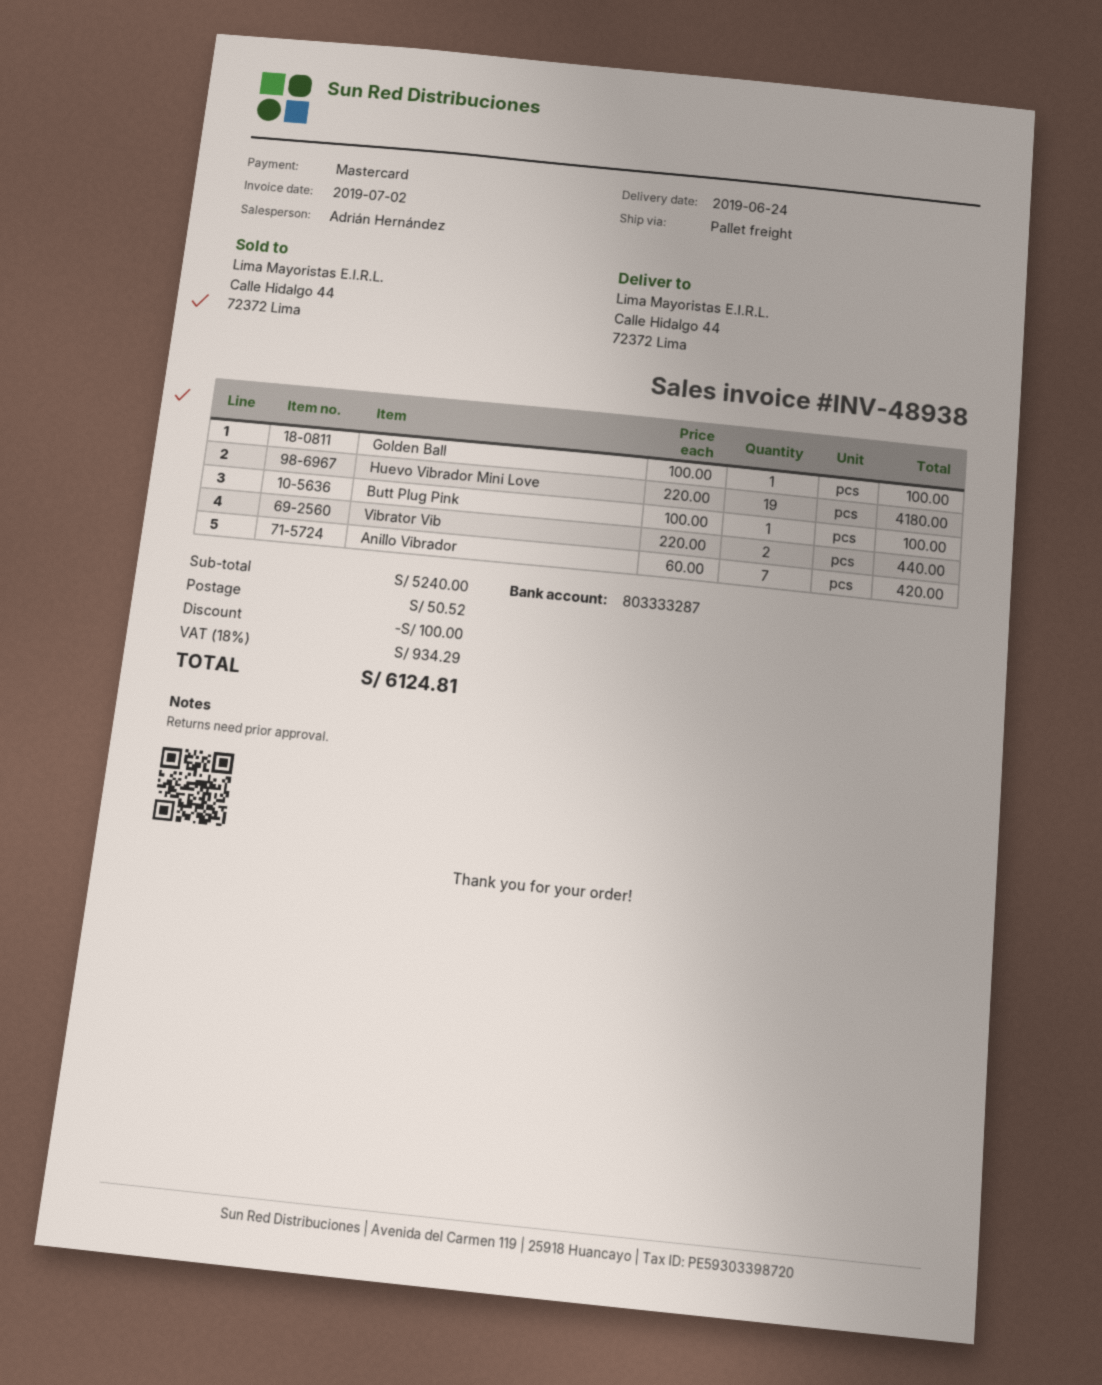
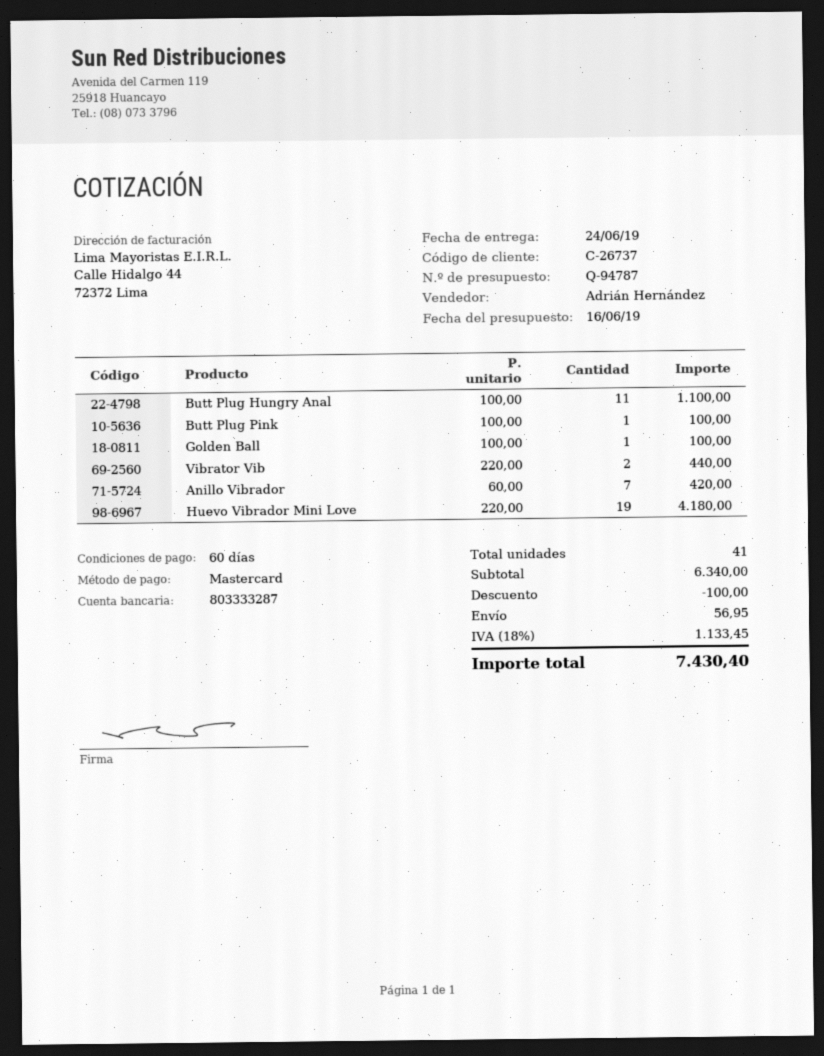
Butt Plug Hungry Anal: none -> 11 x 100.00 = 1100.00
subtotal: 5240.00 -> 6340.00
shipping: 50.52 -> 56.95
tax: 18% = 934.29 -> 18% = 1133.45
total: 6124.81 -> 7430.40

